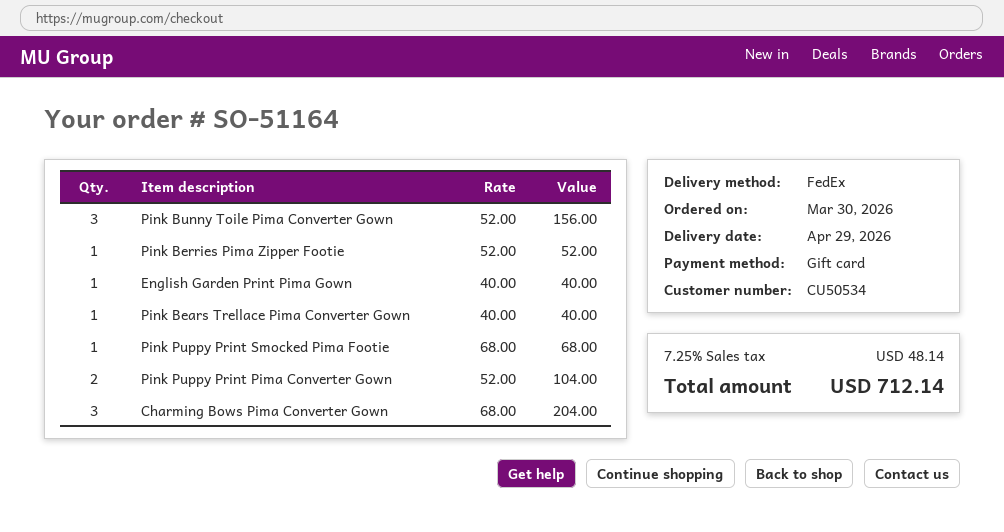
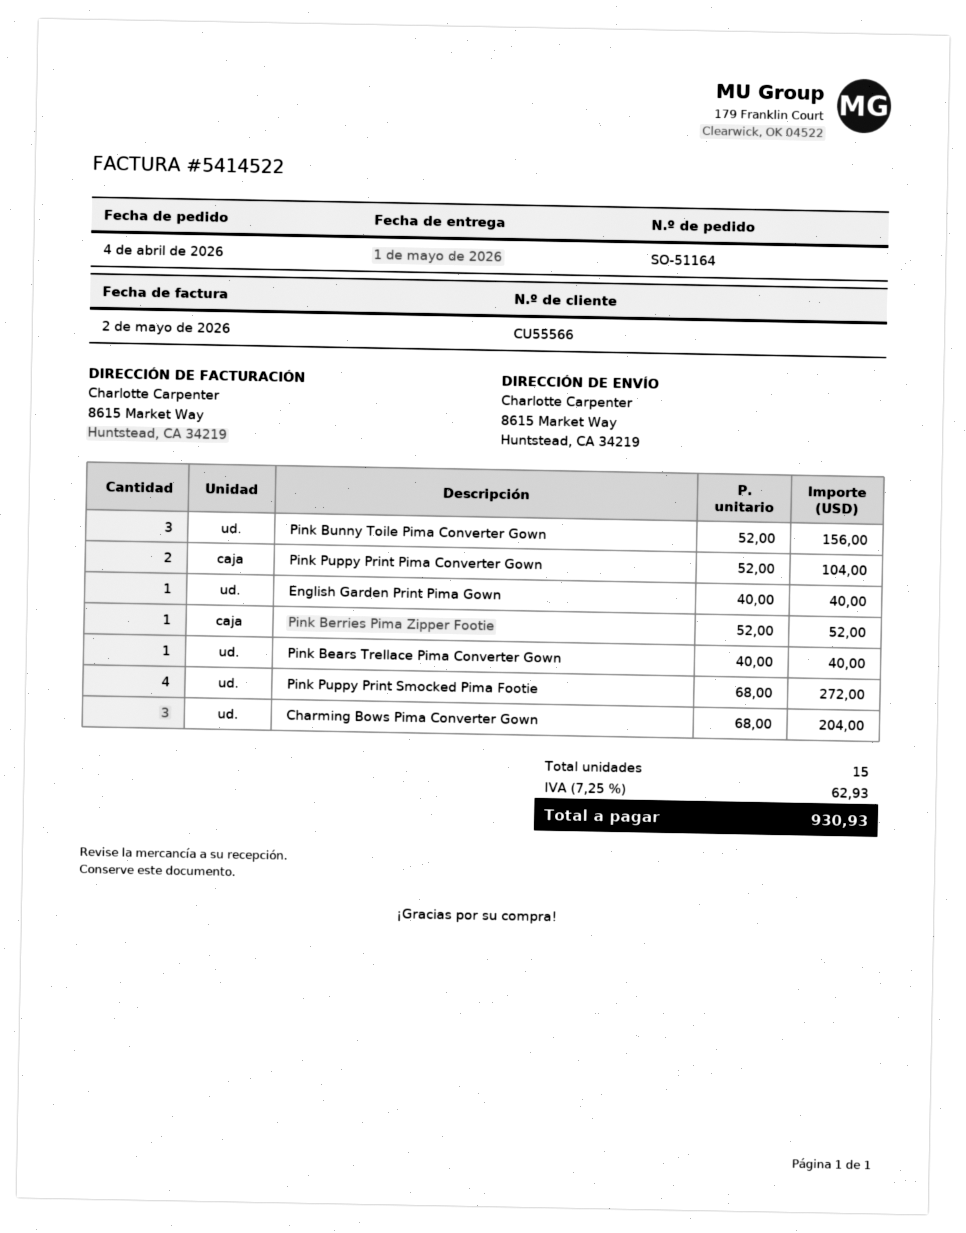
order date: 2026-03-30 -> 2026-04-04
delivery date: 2026-04-29 -> 2026-05-01
customer number: CU50534 -> CU55566
Pink Puppy Print Smocked Pima Footie: 1 x 68.00 = 68.00 -> 4 x 68.00 = 272.00
tax: 7.25% = 48.14 -> 7.25% = 62.93
total: 712.14 -> 930.93

